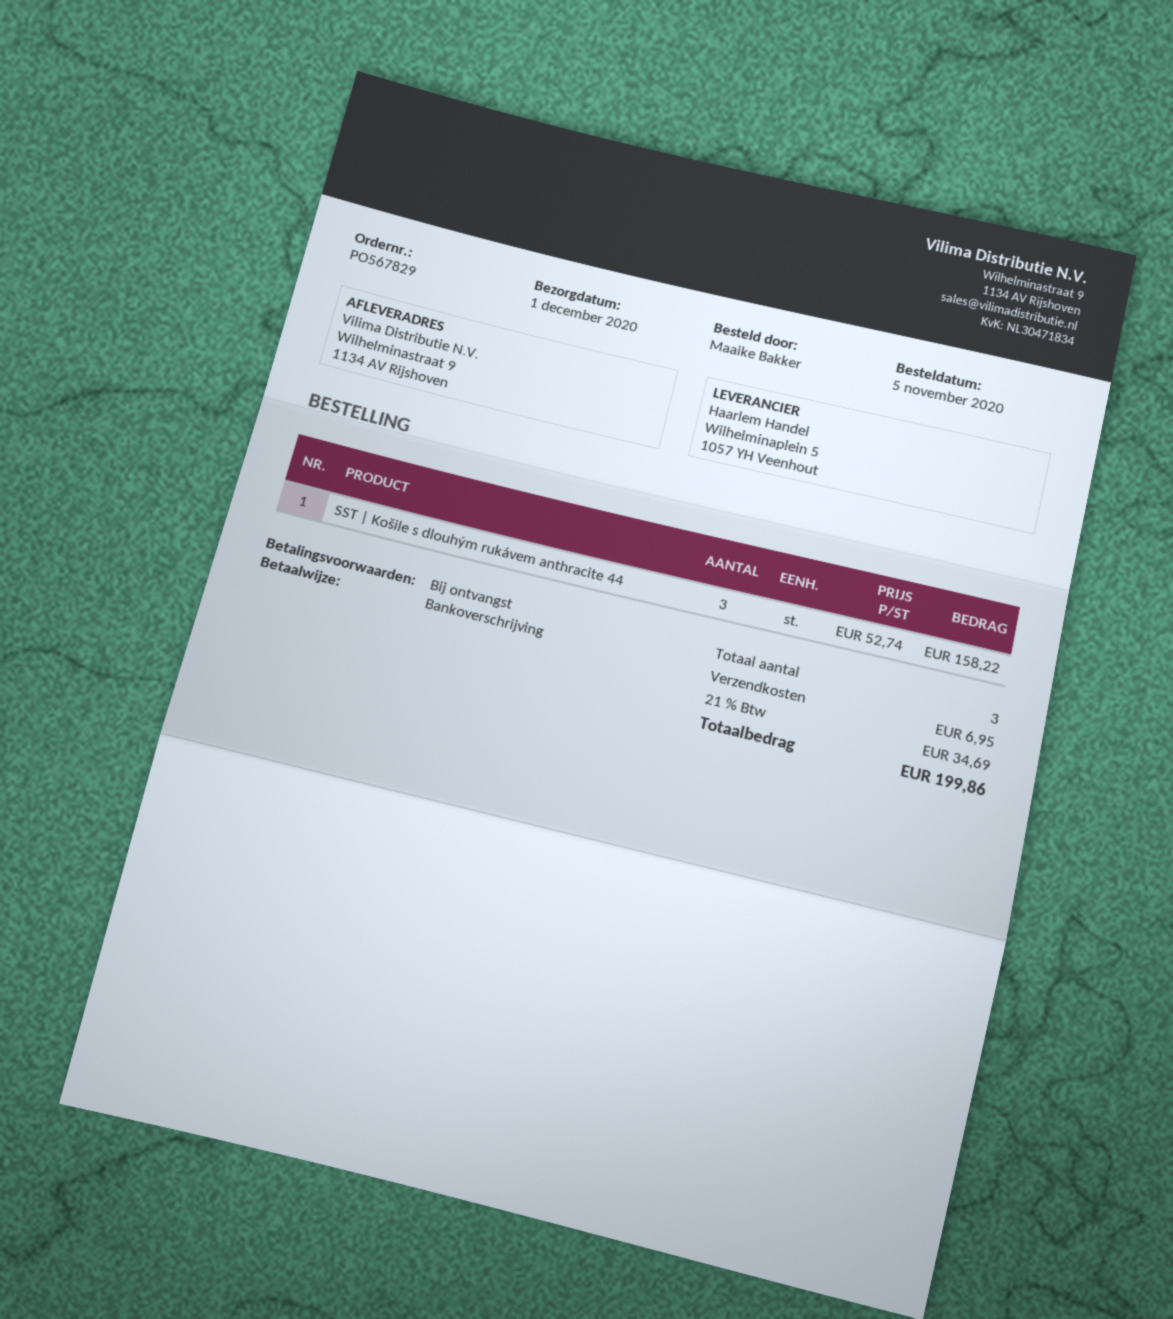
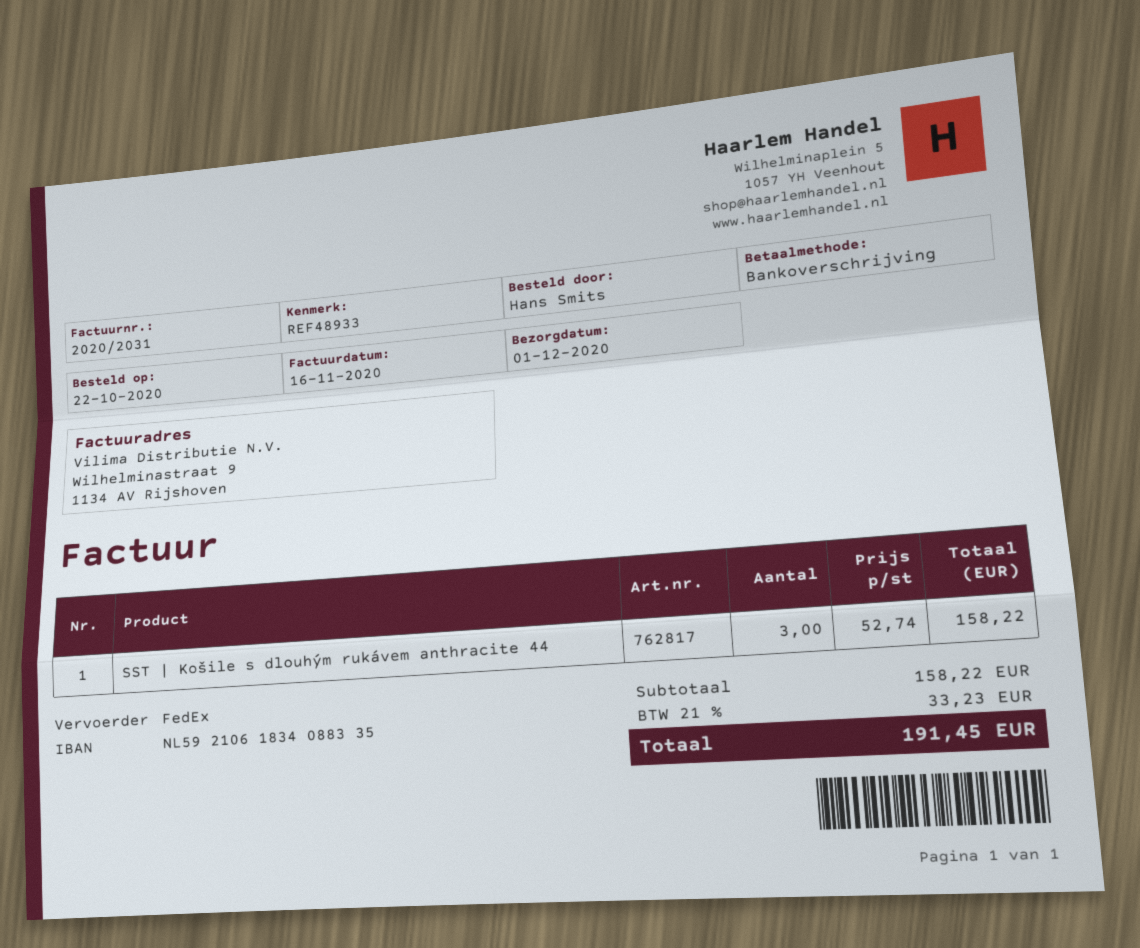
order date: 2020-11-05 -> 2020-10-22
ordered by: Maaike Bakker -> Hans Smits
shipping: 6.95 -> none
tax: 21% = 34.69 -> 21% = 33.23
total: 199.86 -> 191.45

